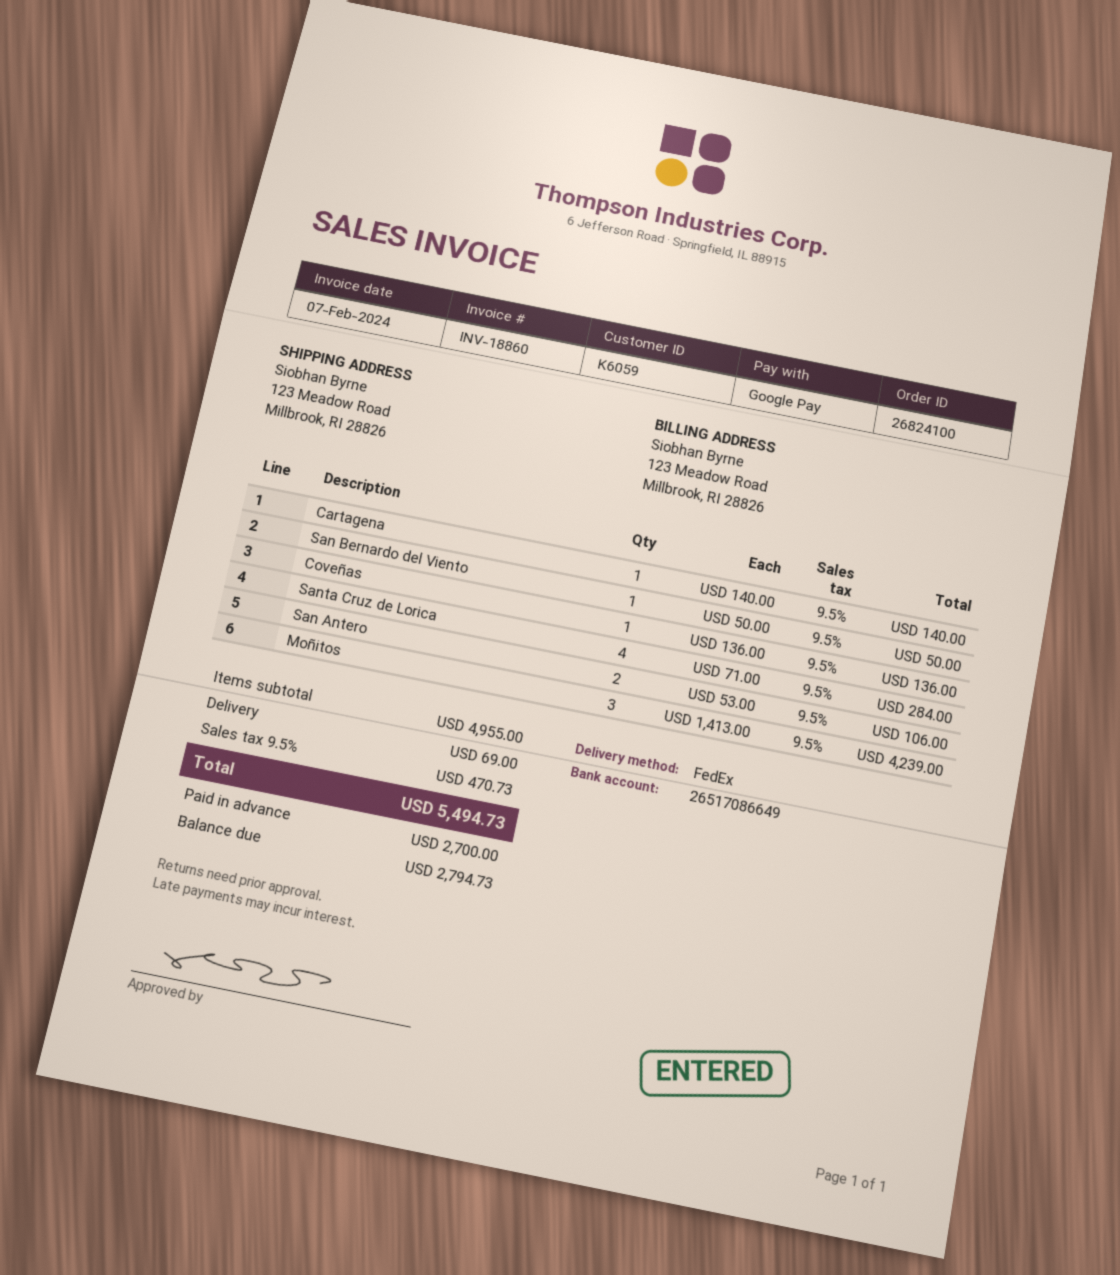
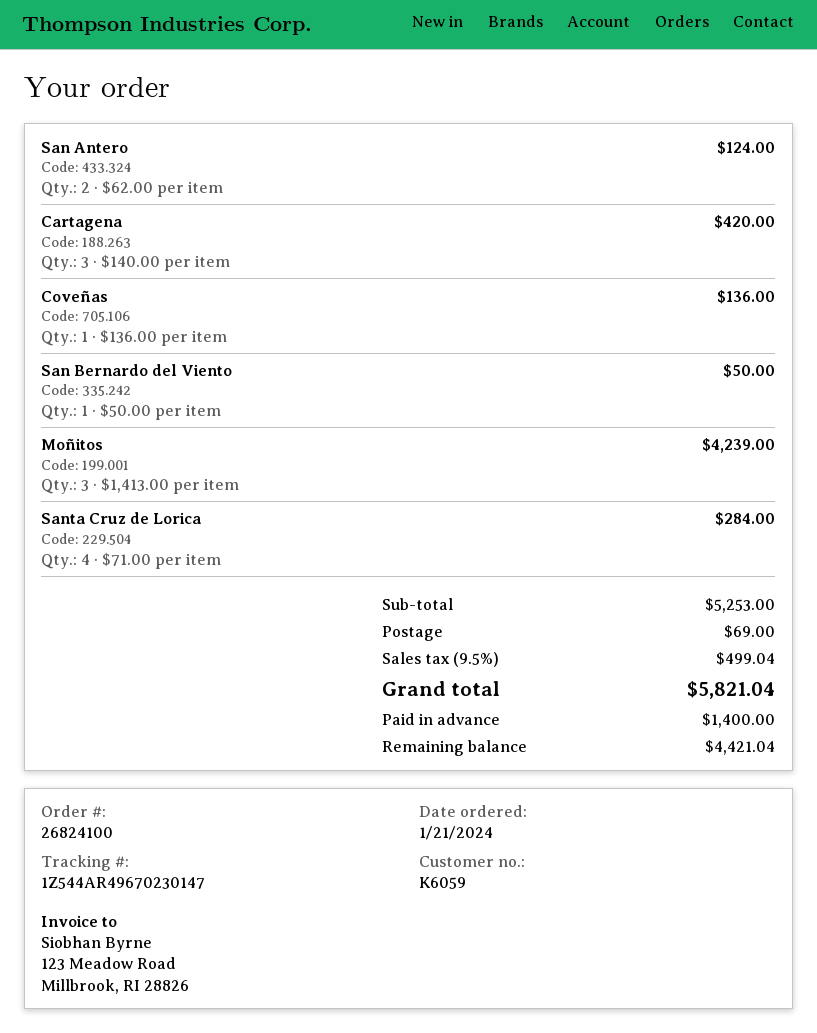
Cartagena: 1 x 140.00 = 140.00 -> 3 x 140.00 = 420.00
San Antero: 2 x 53.00 = 106.00 -> 2 x 62.00 = 124.00
subtotal: 4955.00 -> 5253.00
tax: 9.5% = 470.73 -> 9.5% = 499.04
total: 5494.73 -> 5821.04
deposit: 2700.00 -> 1400.00
balance: 2794.73 -> 4421.04

